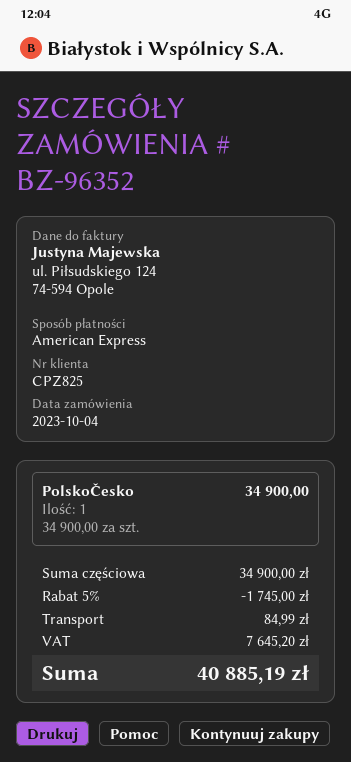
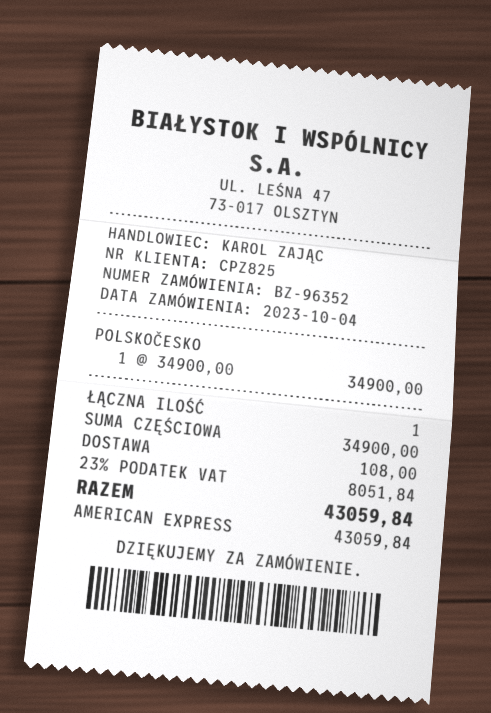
discount: 5% = 1745.00 -> none
shipping: 84.99 -> 108.00
tax: 7645.20 -> 8051.84
total: 40885.19 -> 43059.84

